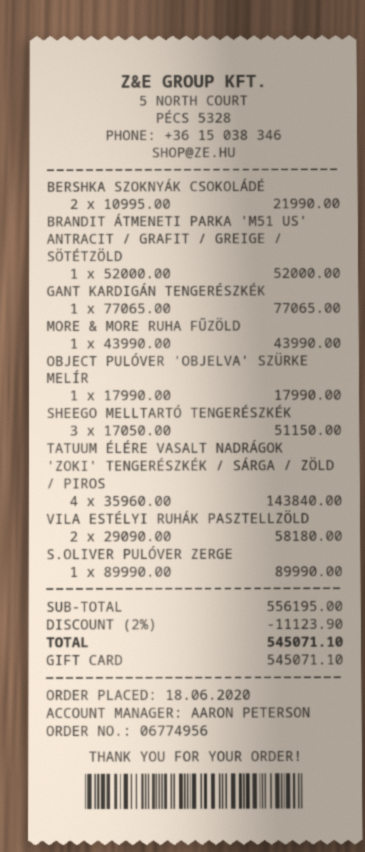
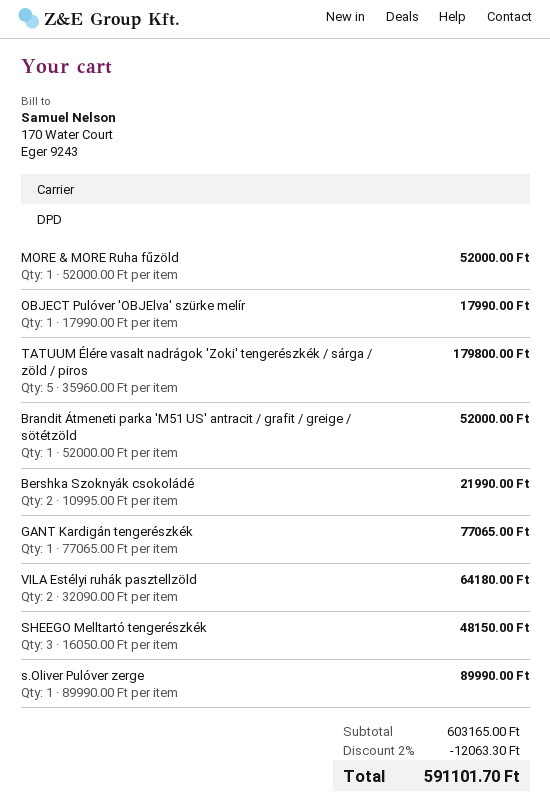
MORE & MORE RUHA FŰZÖLD: 1 x 43990.00 = 43990.00 -> 1 x 52000.00 = 52000.00
SHEEGO MELLTARTÓ TENGERÉSZKÉK: 3 x 17050.00 = 51150.00 -> 3 x 16050.00 = 48150.00
TATUUM ÉLÉRE VASALT NADRÁGOK 'ZOKI' TENGERÉSZKÉK / SÁRGA / ZÖLD / PIROS: 4 x 35960.00 = 143840.00 -> 5 x 35960.00 = 179800.00
VILA ESTÉLYI RUHÁK PASZTELLZÖLD: 2 x 29090.00 = 58180.00 -> 2 x 32090.00 = 64180.00
subtotal: 556195.00 -> 603165.00
discount: 2% = 11123.90 -> 2% = 12063.30
total: 545071.10 -> 591101.70

